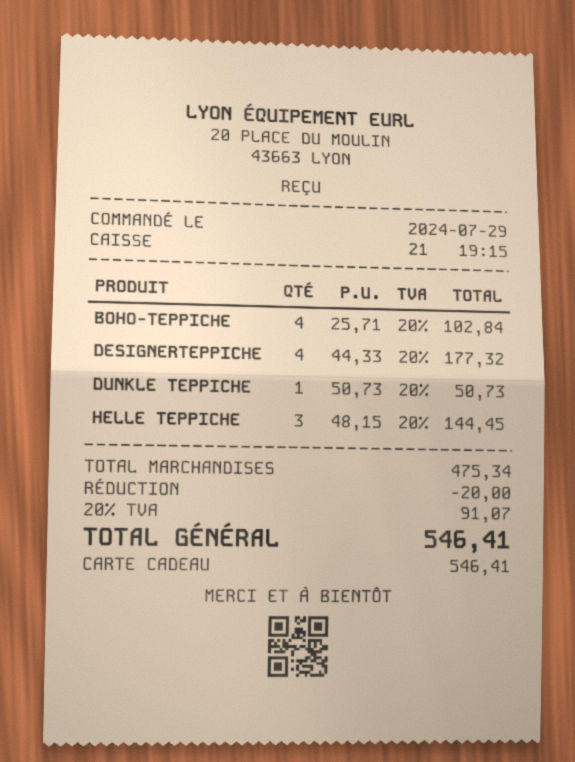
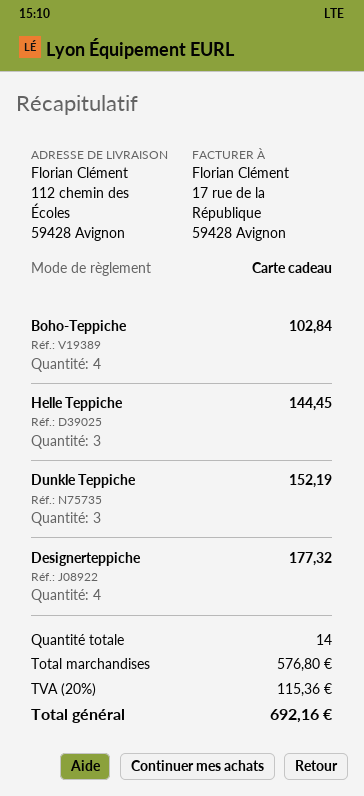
DUNKLE TEPPICHE: 1 for 50.73 -> 3 for 152.19
subtotal: 475.34 -> 576.80
discount: 20.00 -> none
tax: 20% = 91.07 -> 20% = 115.36
total: 546.41 -> 692.16

